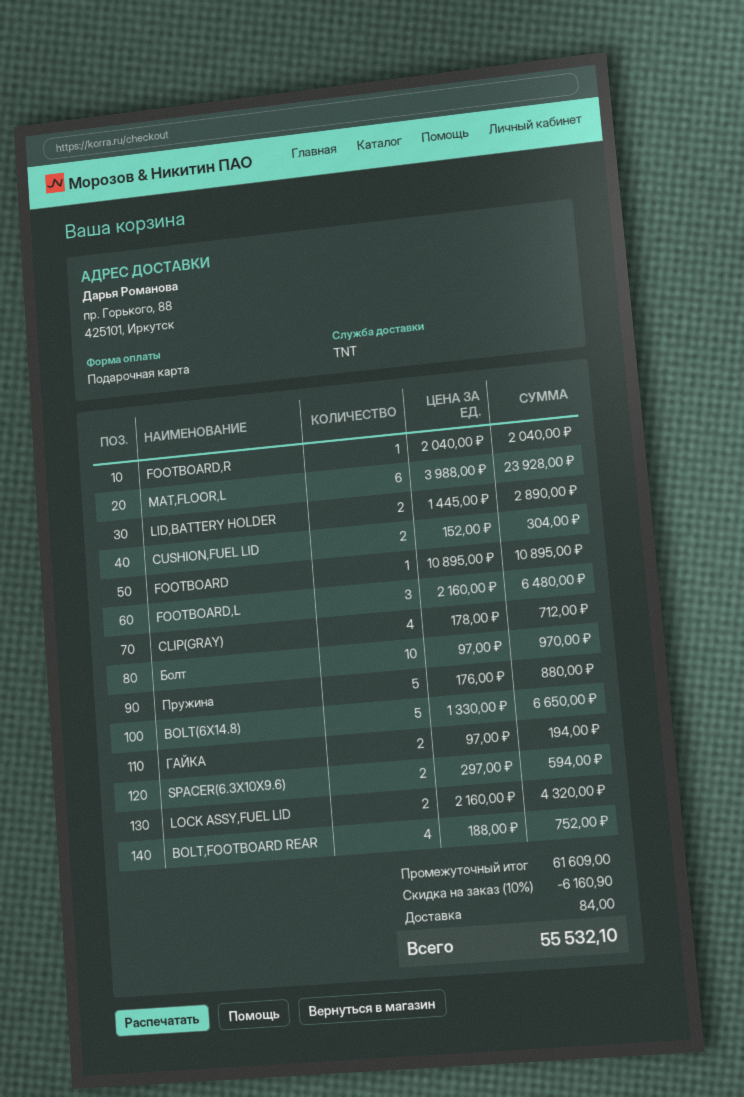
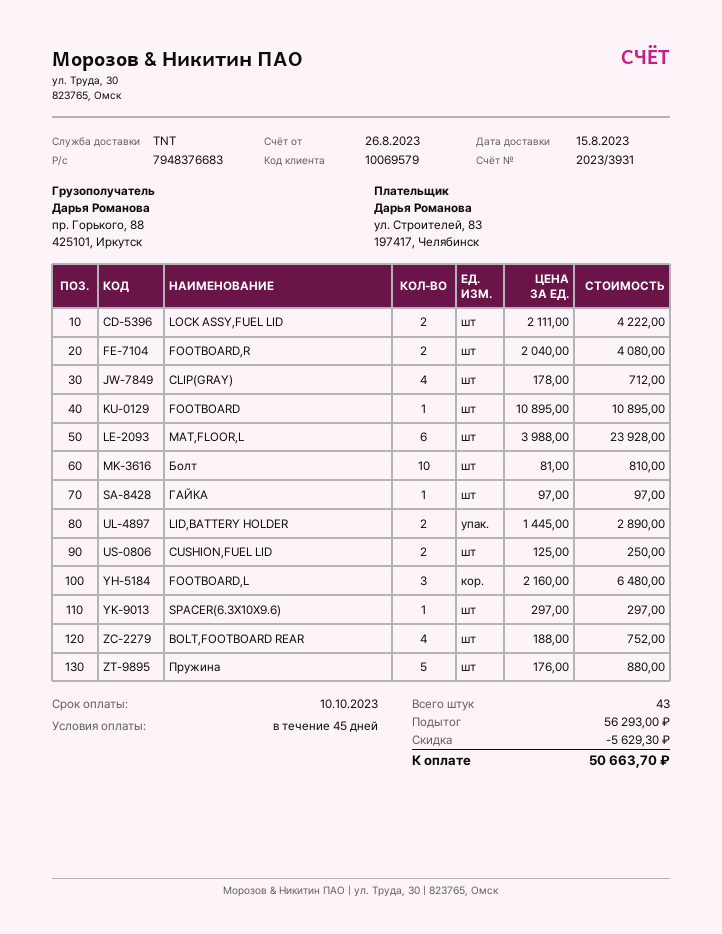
FOOTBOARD,R: 1 x 2040.00 = 2040.00 -> 2 x 2040.00 = 4080.00
CUSHION,FUEL LID: 2 x 152.00 = 304.00 -> 2 x 125.00 = 250.00
Болт: 10 x 97.00 = 970.00 -> 10 x 81.00 = 810.00
BOLT(6X14.8): 5 x 1330.00 = 6650.00 -> none
ГАЙКА: 2 x 97.00 = 194.00 -> 1 x 97.00 = 97.00
SPACER(6.3X10X9.6): 2 x 297.00 = 594.00 -> 1 x 297.00 = 297.00
LOCK ASSY,FUEL LID: 2 x 2160.00 = 4320.00 -> 2 x 2111.00 = 4222.00
subtotal: 61609.00 -> 56293.00
discount: 6160.90 -> 5629.30
shipping: 84.00 -> none
total: 55532.10 -> 50663.70

